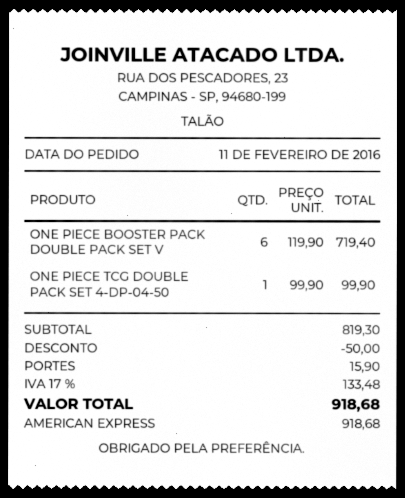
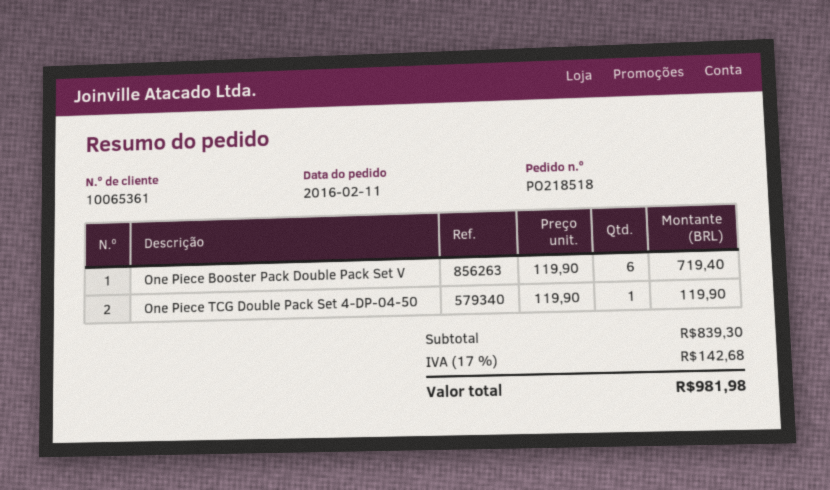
ONE PIECE TCG DOUBLE PACK SET 4-DP-04-50: 1 x 99.90 = 99.90 -> 1 x 119.90 = 119.90
subtotal: 819.30 -> 839.30
discount: 50.00 -> none
shipping: 15.90 -> none
tax: 17% = 133.48 -> 17% = 142.68
total: 918.68 -> 981.98

